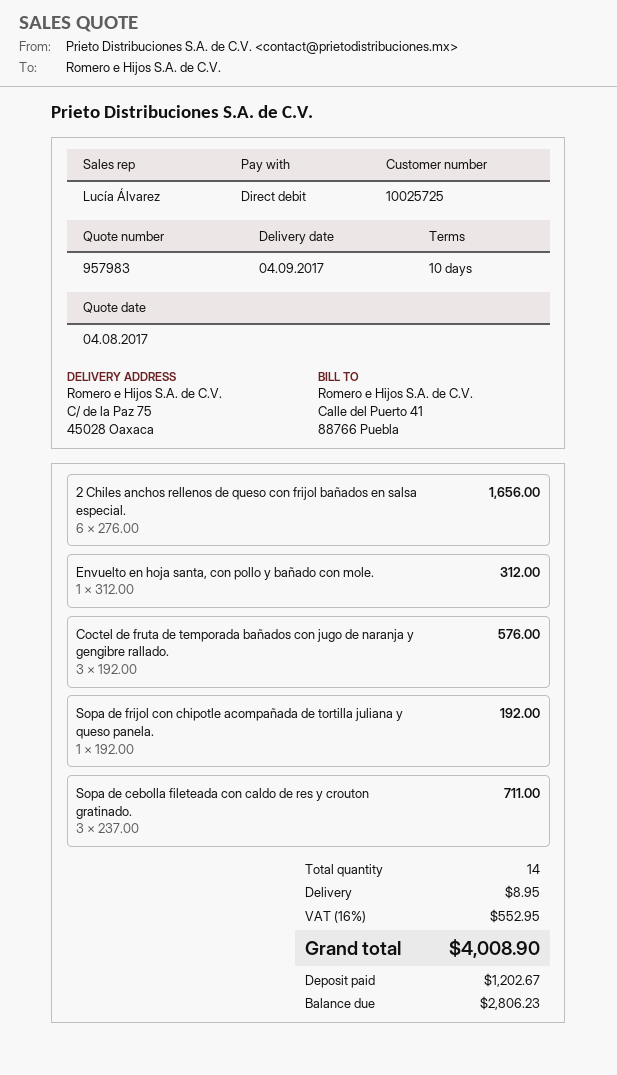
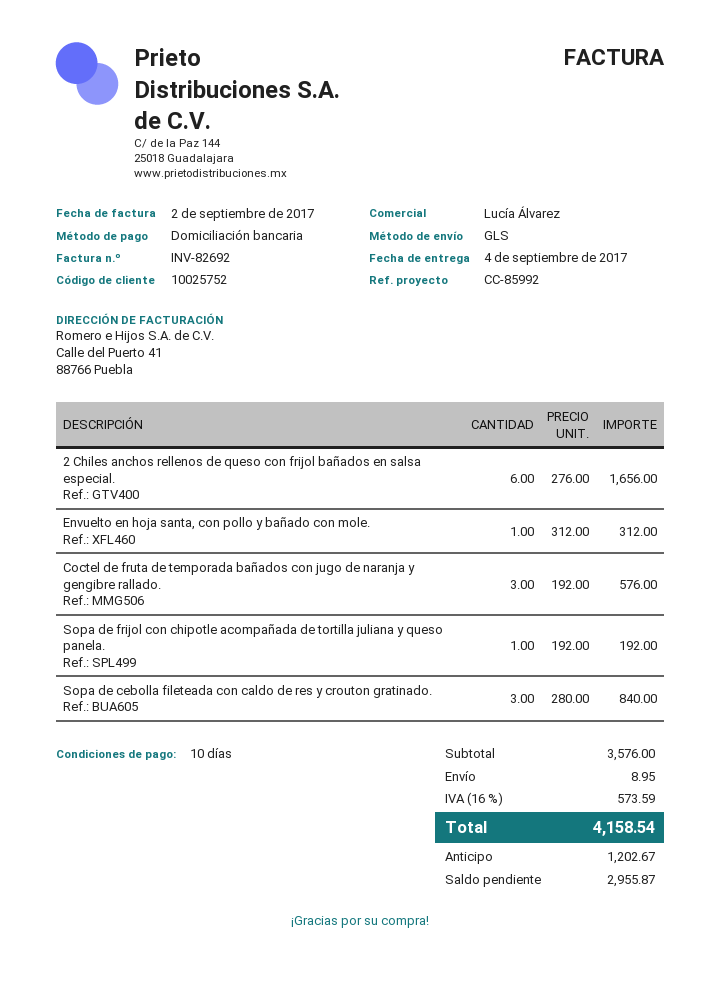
customer number: 10025725 -> 10025752
Sopa de cebolla fileteada con caldo de res y crouton gratinado.: 3 x 237.00 = 711.00 -> 3 x 280.00 = 840.00
tax: 16% = 552.95 -> 16% = 573.59
total: 4008.90 -> 4158.54
balance: 2806.23 -> 2955.87

